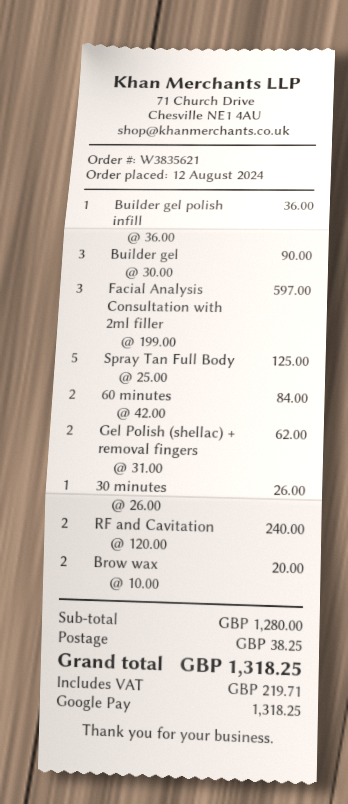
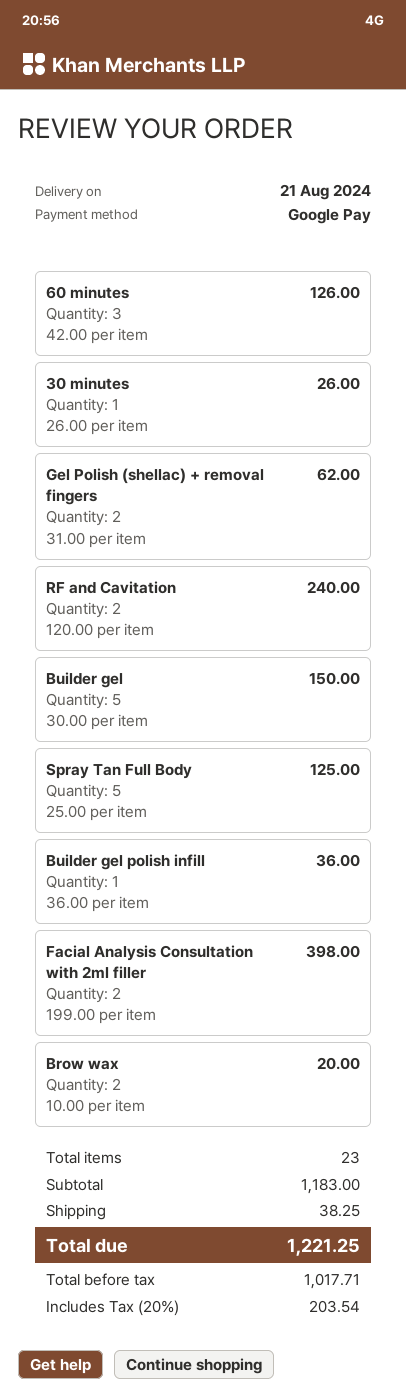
Builder gel: 3 x 30.00 = 90.00 -> 5 x 30.00 = 150.00
Facial Analysis Consultation with 2ml filler: 3 x 199.00 = 597.00 -> 2 x 199.00 = 398.00
60 minutes: 2 x 42.00 = 84.00 -> 3 x 42.00 = 126.00
subtotal: 1280.00 -> 1183.00
tax: 219.71 -> 203.54
total: 1318.25 -> 1221.25

